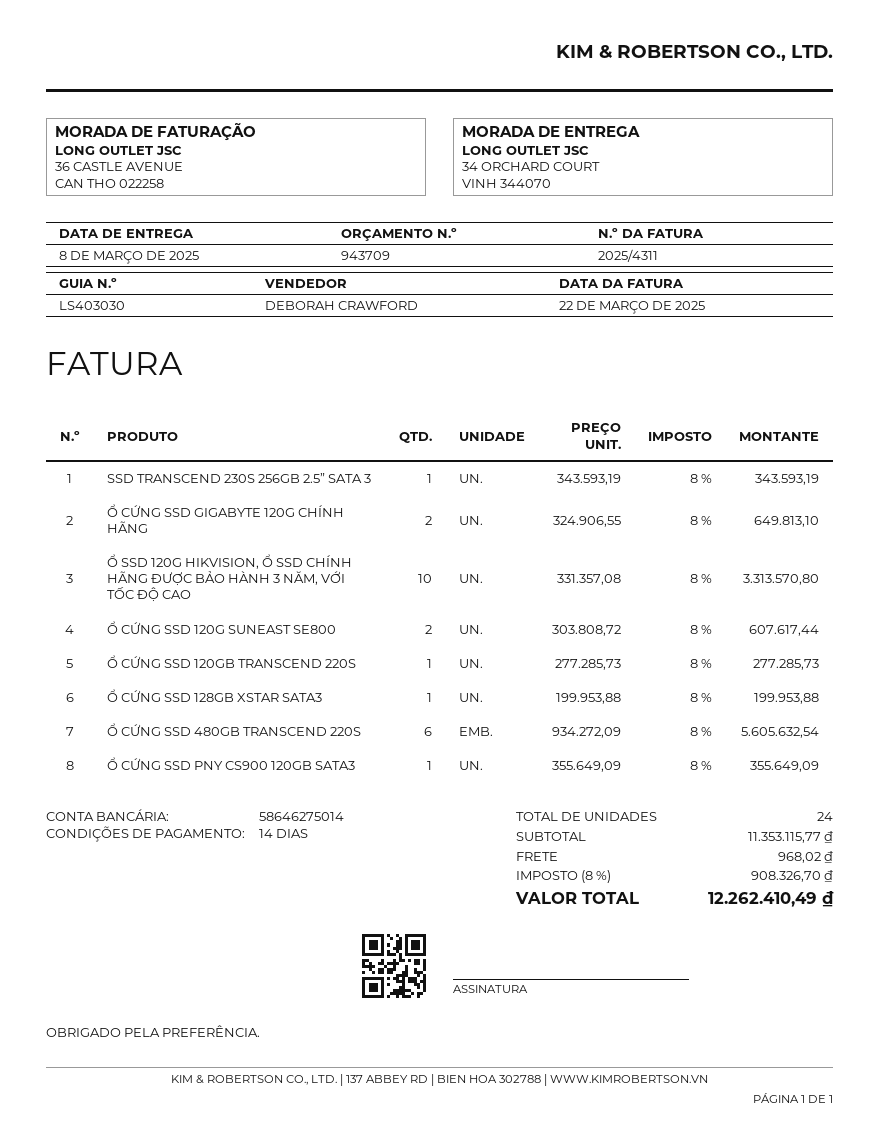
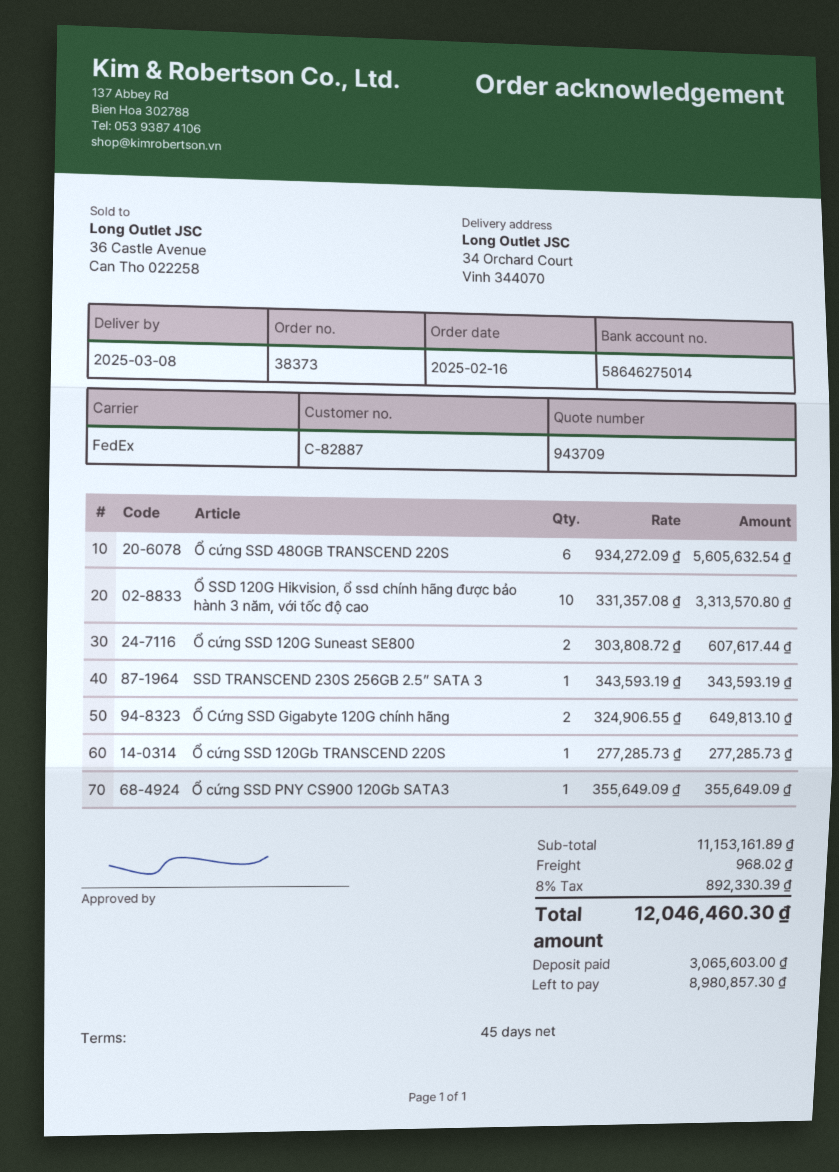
payment terms: 14 days -> 45 days
Ổ CỨNG SSD 128GB XSTAR SATA3: 1 x 199953.88 = 199953.88 -> none
subtotal: 11353115.77 -> 11153161.89
tax: 8% = 908326.70 -> 8% = 892330.39
total: 12262410.49 -> 12046460.30

